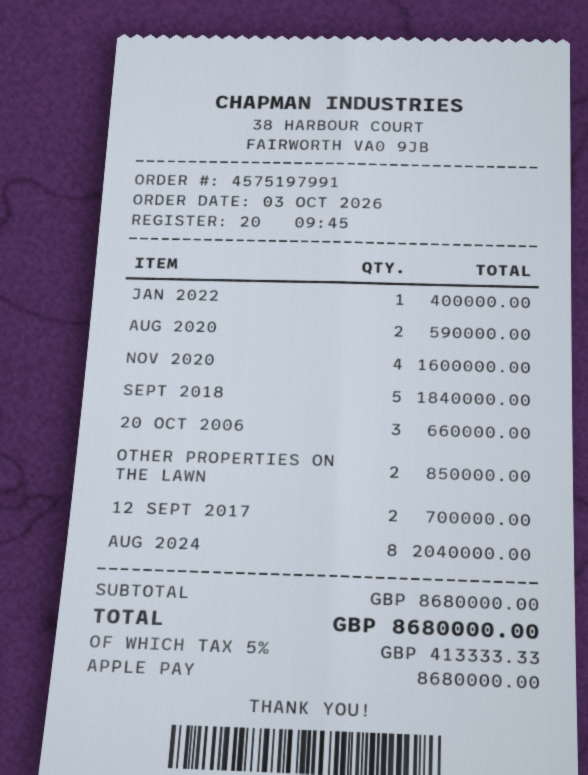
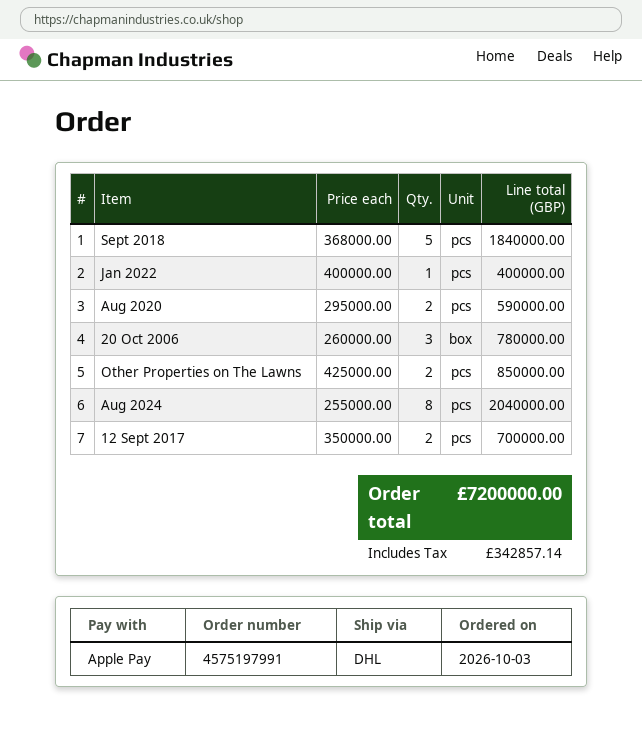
NOV 2020: 4 for 1600000.00 -> none
20 OCT 2006: 3 for 660000.00 -> 3 for 780000.00
tax: 413333.33 -> 342857.14
total: 8680000.00 -> 7200000.00

